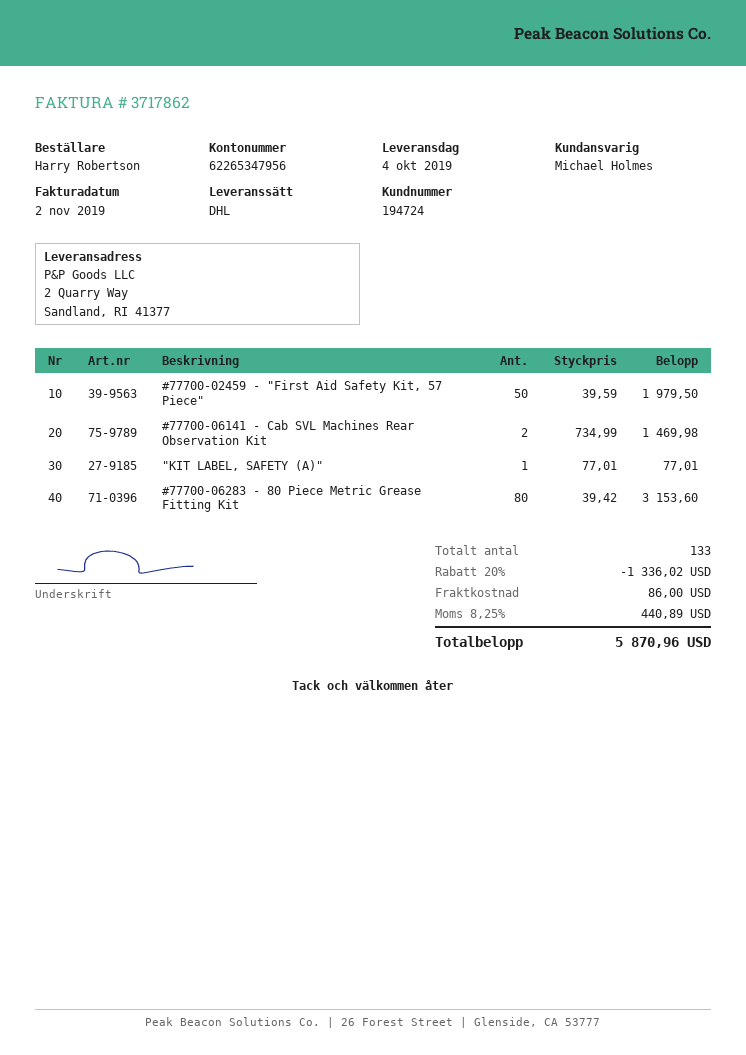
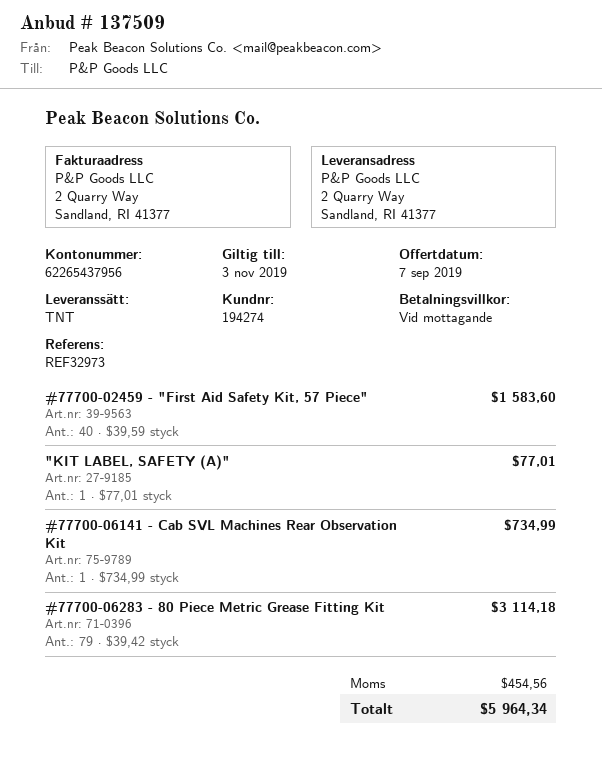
customer number: 194724 -> 194274
bank account: 62265347956 -> 62265437956
shipping method: DHL -> TNT
#77700-02459 - "First Aid Safety Kit, 57 Piece": 50 x 39.59 = 1979.50 -> 40 x 39.59 = 1583.60
#77700-06141 - Cab SVL Machines Rear Observation Kit: 2 x 734.99 = 1469.98 -> 1 x 734.99 = 734.99
#77700-06283 - 80 Piece Metric Grease Fitting Kit: 80 x 39.42 = 3153.60 -> 79 x 39.42 = 3114.18
discount: 20% = 1336.02 -> none
shipping: 86.00 -> none
tax: 440.89 -> 454.56
total: 5870.96 -> 5964.34

